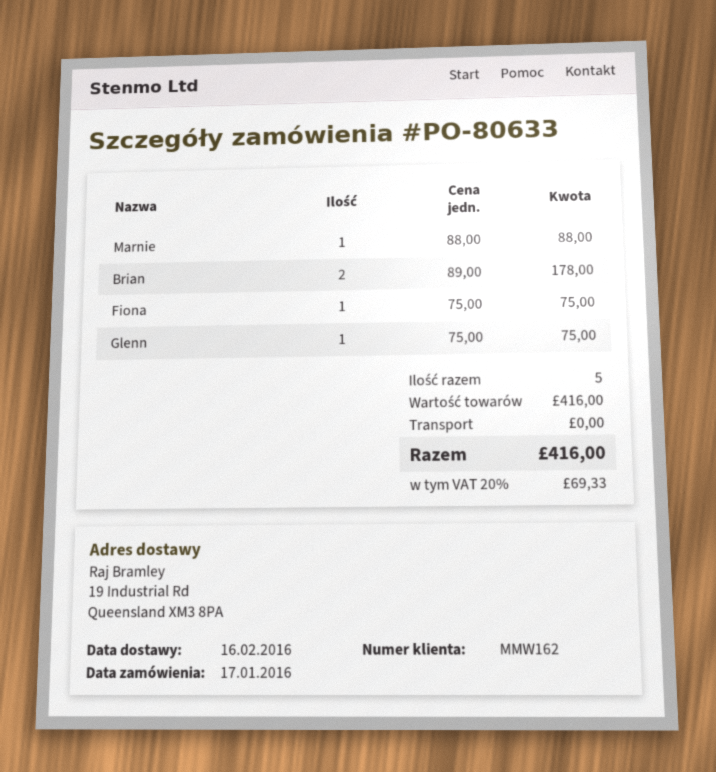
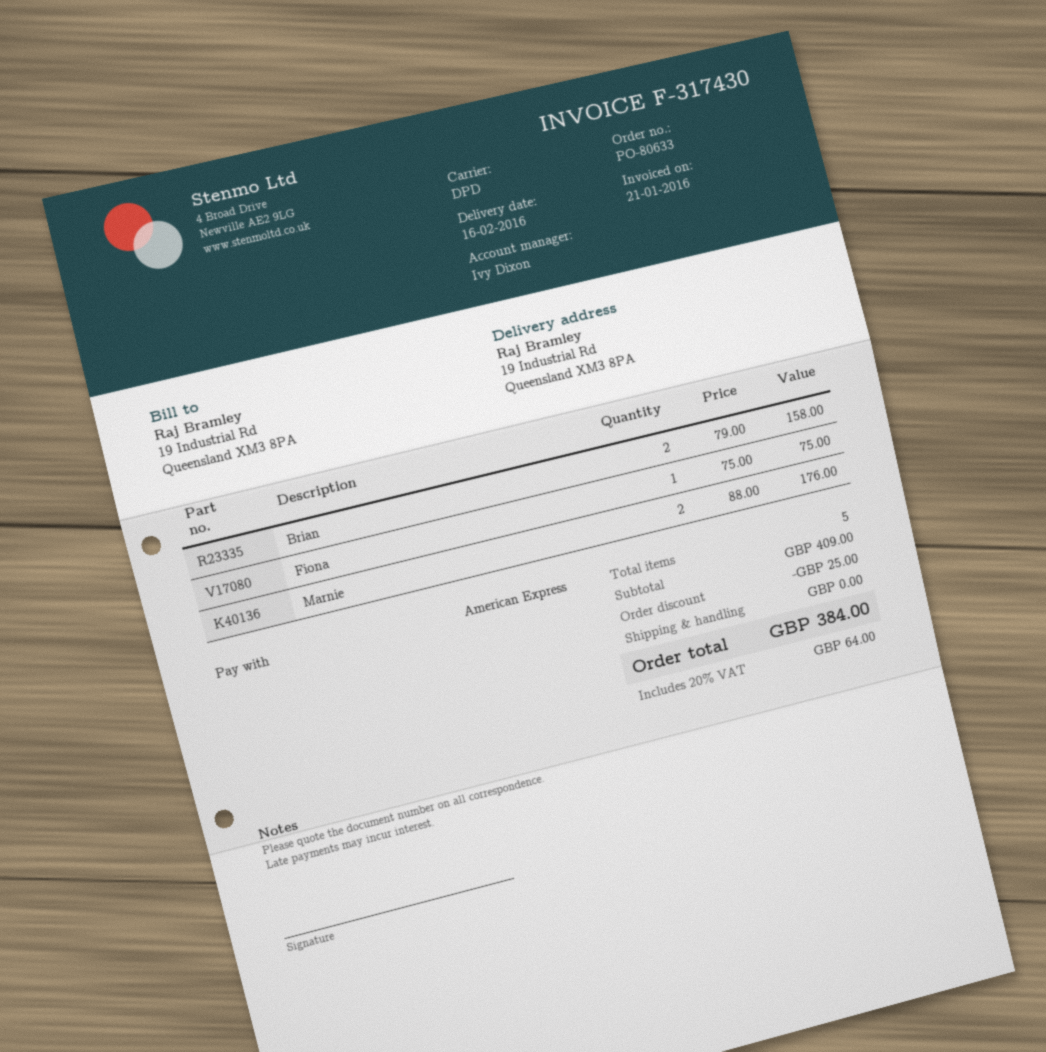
Marnie: 1 x 88.00 = 88.00 -> 2 x 88.00 = 176.00
Brian: 2 x 89.00 = 178.00 -> 2 x 79.00 = 158.00
Glenn: 1 x 75.00 = 75.00 -> none
subtotal: 416.00 -> 409.00
discount: none -> 25.00
tax: 20% = 69.33 -> 20% = 64.00
total: 416.00 -> 384.00

